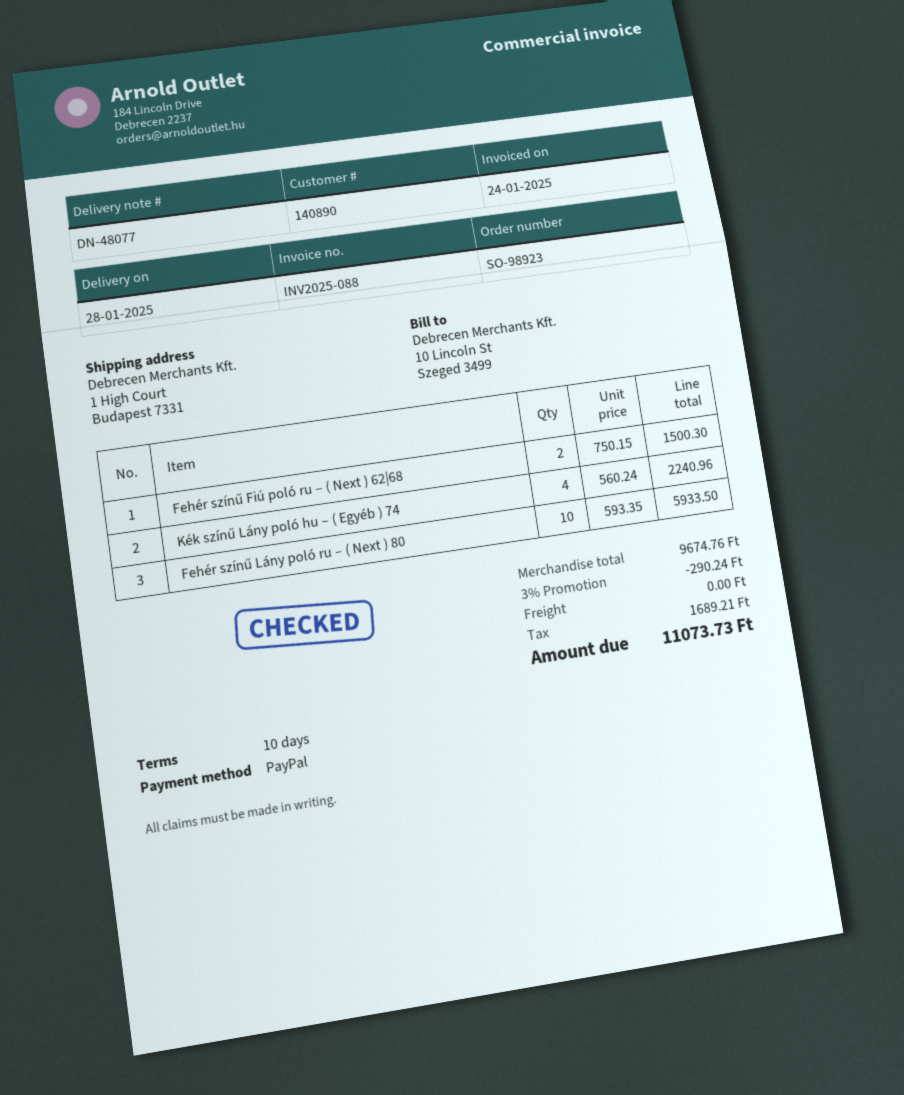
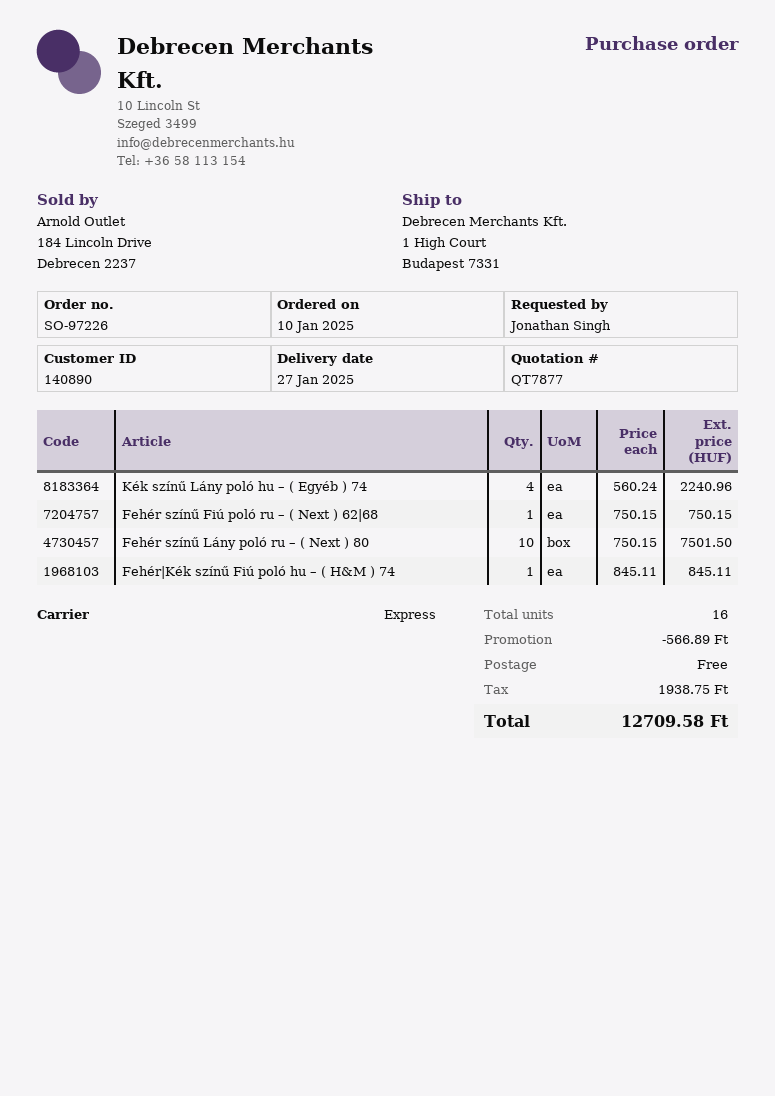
order number: SO-98923 -> SO-97226
delivery date: 2025-01-28 -> 2025-01-27
Fehér színű Fiú poló ru – ( Next ) 62|68: 2 x 750.15 = 1500.30 -> 1 x 750.15 = 750.15
Fehér színű Lány poló ru – ( Next ) 80: 10 x 593.35 = 5933.50 -> 10 x 750.15 = 7501.50
Fehér|Kék színű Fiú poló hu – ( H&M ) 74: none -> 1 x 845.11 = 845.11
discount: 290.24 -> 566.89
tax: 1689.21 -> 1938.75
total: 11073.73 -> 12709.58

